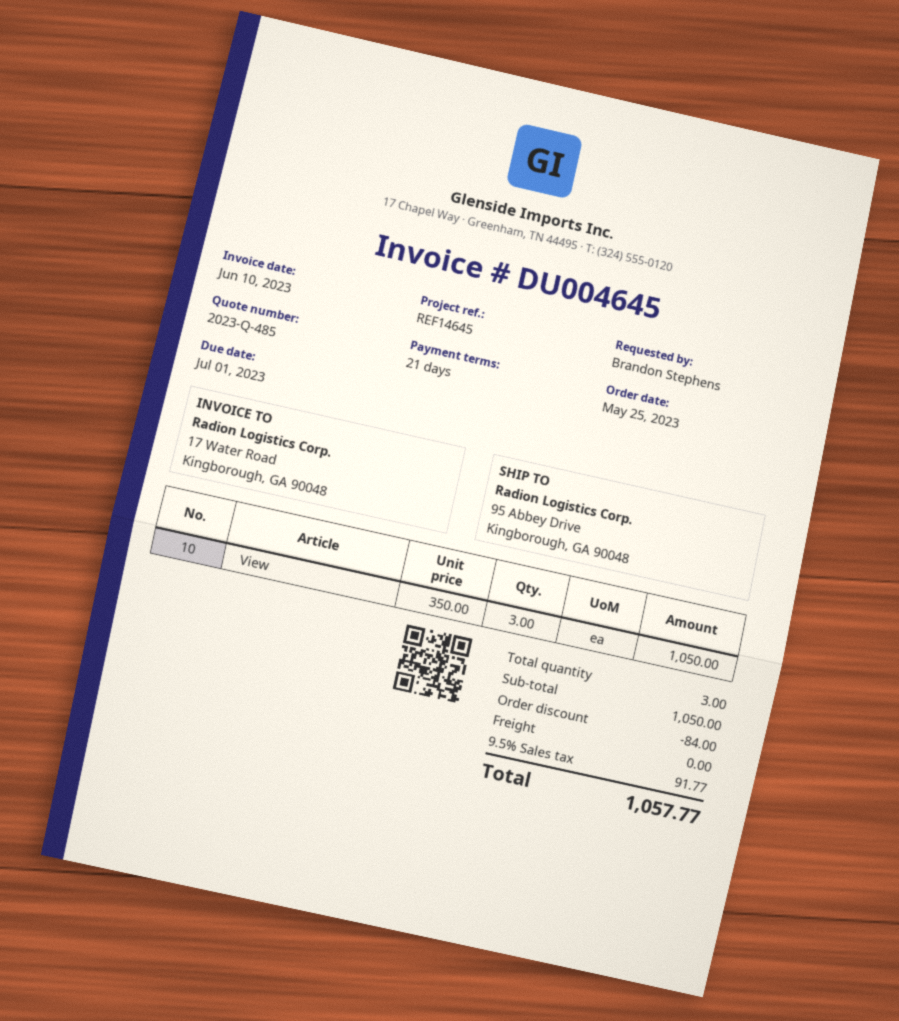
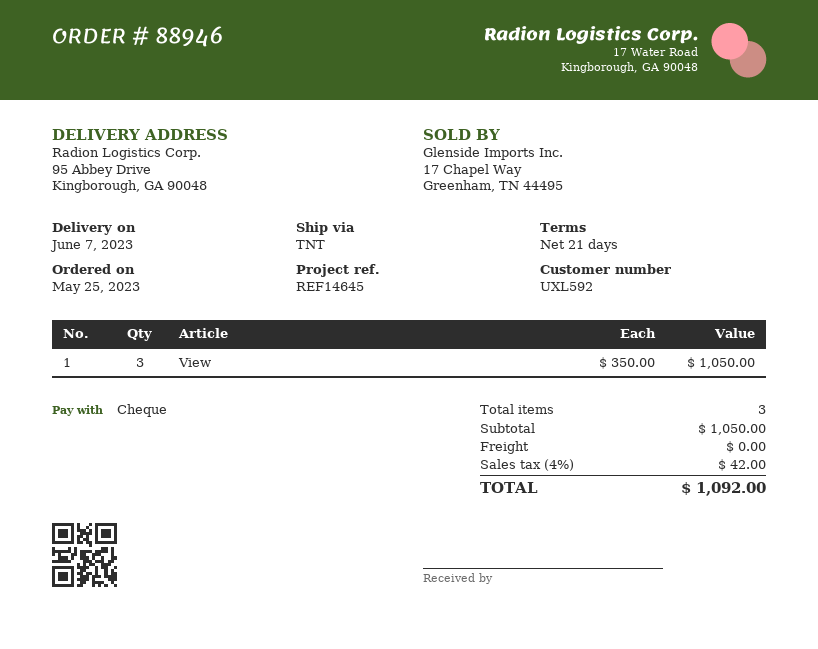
discount: 84.00 -> none
tax: 9.5% = 91.77 -> 4% = 42.00
total: 1057.77 -> 1092.00

